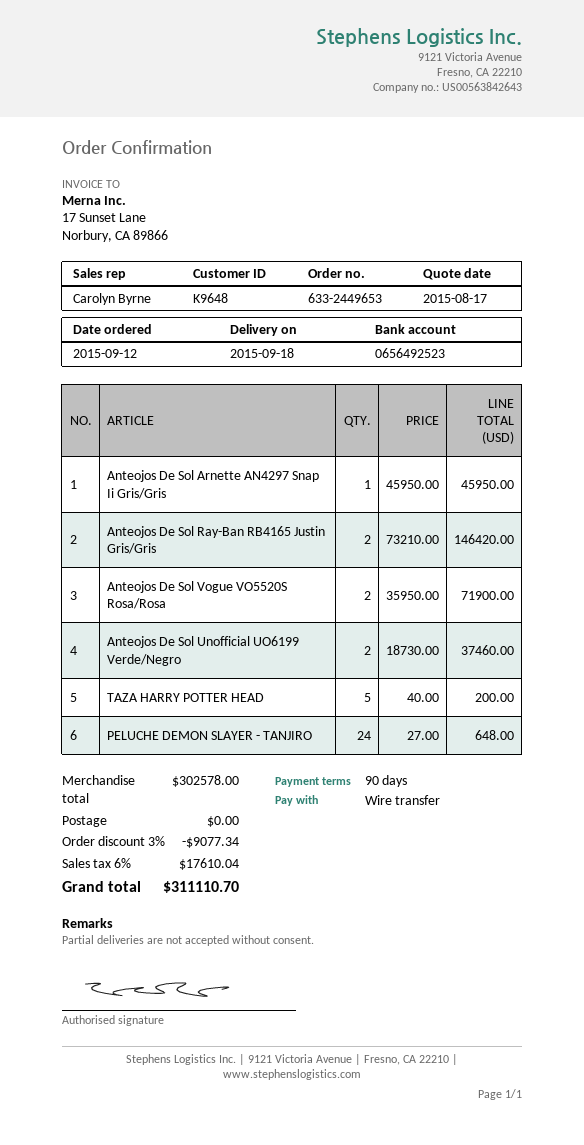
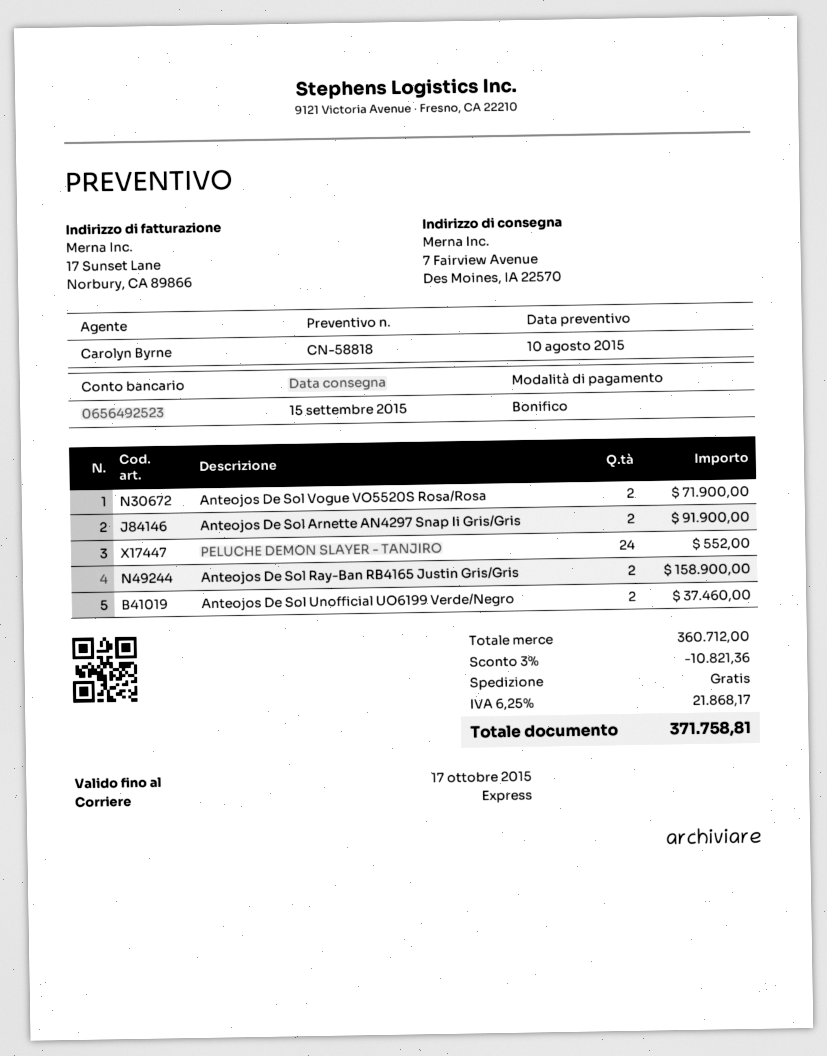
quote date: 2015-08-17 -> 2015-08-10
delivery date: 2015-09-18 -> 2015-09-15
Anteojos De Sol Arnette AN4297 Snap Ii Gris/Gris: 1 for 45950.00 -> 2 for 91900.00
Anteojos De Sol Ray-Ban RB4165 Justin Gris/Gris: 2 for 146420.00 -> 2 for 158900.00
TAZA HARRY POTTER HEAD: 5 for 200.00 -> none
PELUCHE DEMON SLAYER - TANJIRO: 24 for 648.00 -> 24 for 552.00
subtotal: 302578.00 -> 360712.00
discount: 3% = 9077.34 -> 3% = 10821.36
tax: 6% = 17610.04 -> 6.25% = 21868.17
total: 311110.70 -> 371758.81

